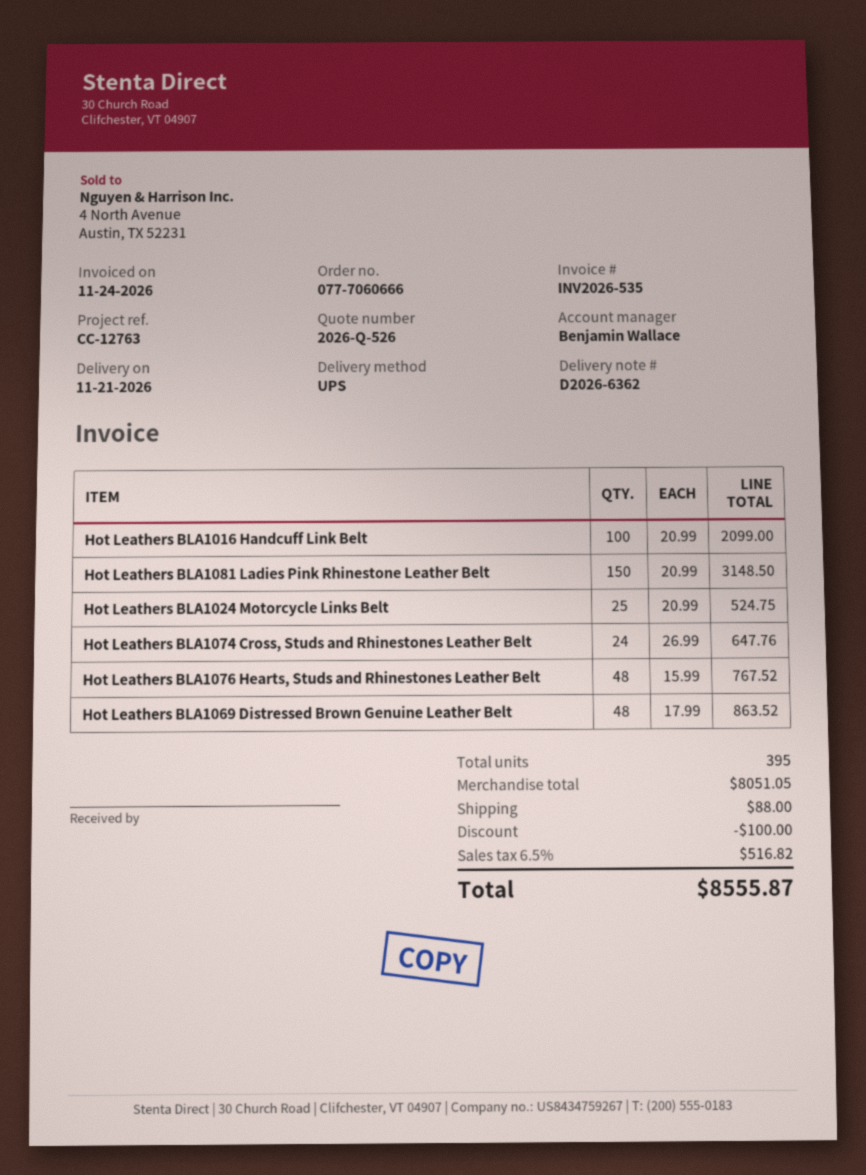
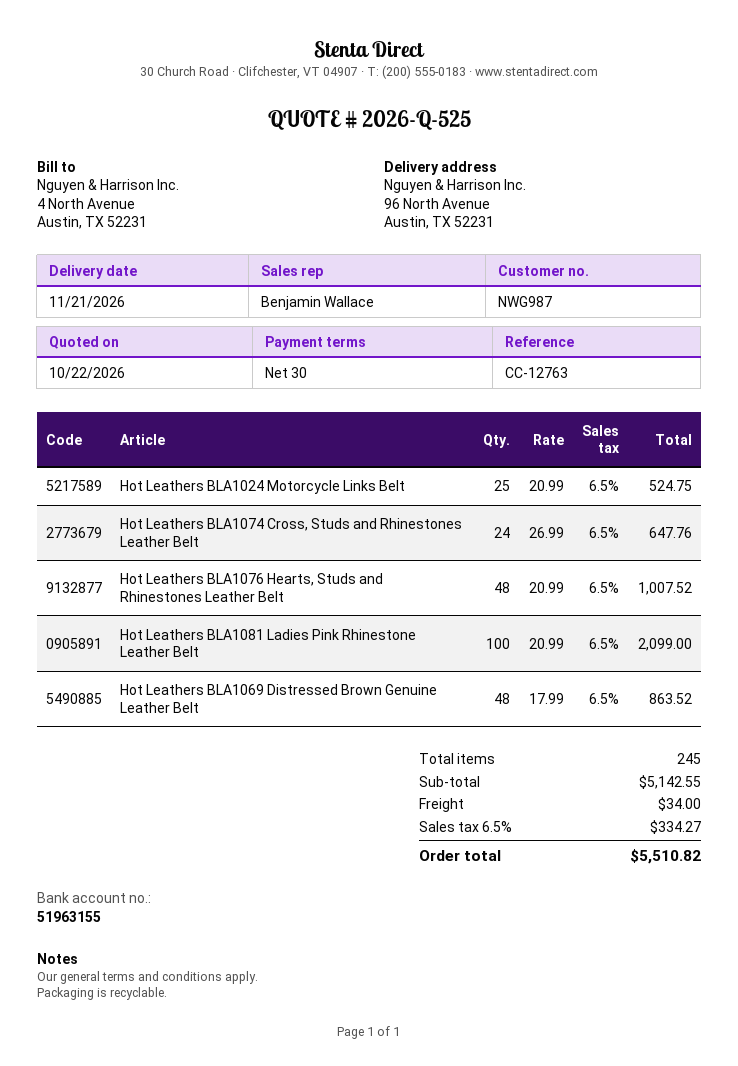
quote number: 2026-Q-526 -> 2026-Q-525
Hot Leathers BLA1016 Handcuff Link Belt: 100 x 20.99 = 2099.00 -> none
Hot Leathers BLA1081 Ladies Pink Rhinestone Leather Belt: 150 x 20.99 = 3148.50 -> 100 x 20.99 = 2099.00
Hot Leathers BLA1076 Hearts, Studs and Rhinestones Leather Belt: 48 x 15.99 = 767.52 -> 48 x 20.99 = 1007.52
total quantity: 395 -> 245
subtotal: 8051.05 -> 5142.55
discount: 100.00 -> none
shipping: 88.00 -> 34.00
tax: 6.5% = 516.82 -> 6.5% = 334.27
total: 8555.87 -> 5510.82

